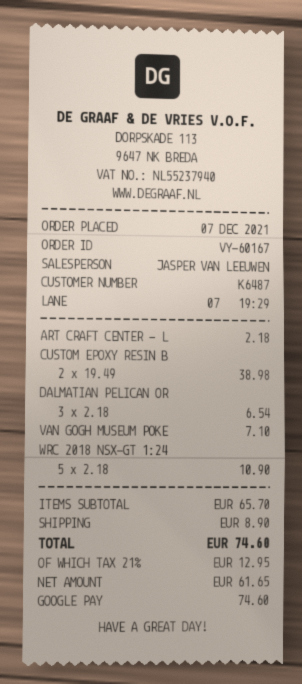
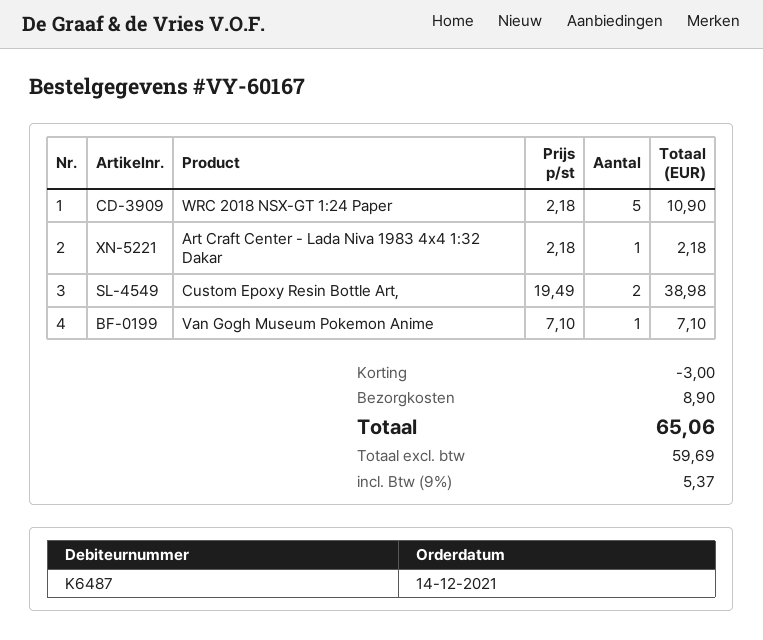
order date: 2021-12-07 -> 2021-12-14
DALMATIAN PELICAN OR: 3 x 2.18 = 6.54 -> none
discount: none -> 3.00
net: 61.65 -> 59.69
tax: 21% = 12.95 -> 9% = 5.37
total: 74.60 -> 65.06

